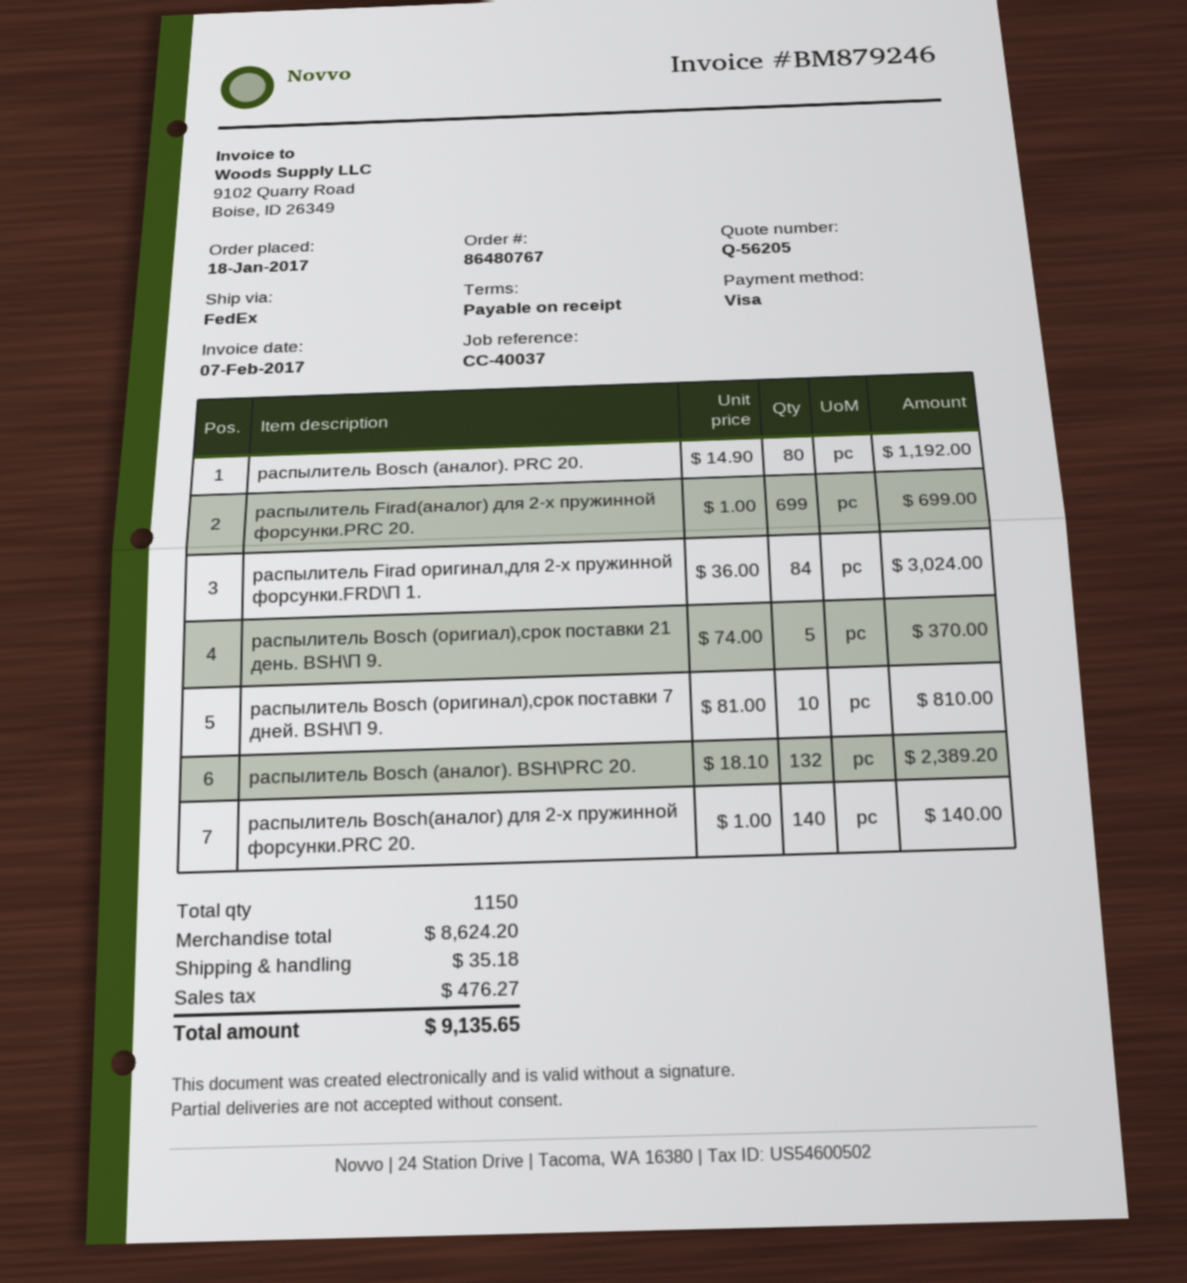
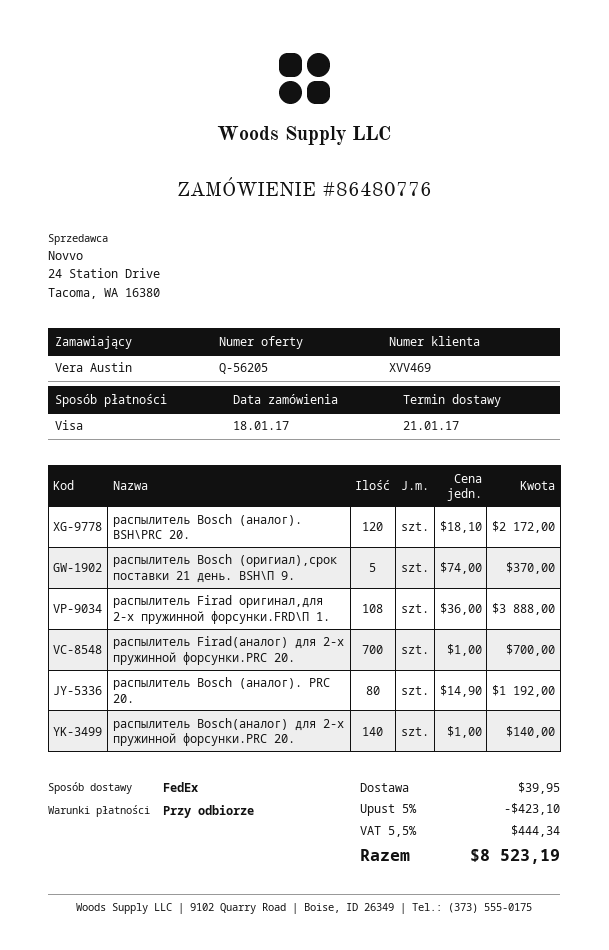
order number: 86480767 -> 86480776
распылитель Firad(аналог) для 2-х пружинной форсунки.PRC 20.: 699 x 1.00 = 699.00 -> 700 x 1.00 = 700.00
распылитель Firad оригинал,для 2-х пружинной форсунки.FRD\П 1.: 84 x 36.00 = 3024.00 -> 108 x 36.00 = 3888.00
распылитель Bosch (оригинал),срок поставки 7 дней. BSH\П 9.: 10 x 81.00 = 810.00 -> none
распылитель Bosch (аналог). BSH\PRC 20.: 132 x 18.10 = 2389.20 -> 120 x 18.10 = 2172.00
discount: none -> 5% = 423.10
shipping: 35.18 -> 39.95
tax: 476.27 -> 444.34
total: 9135.65 -> 8523.19

